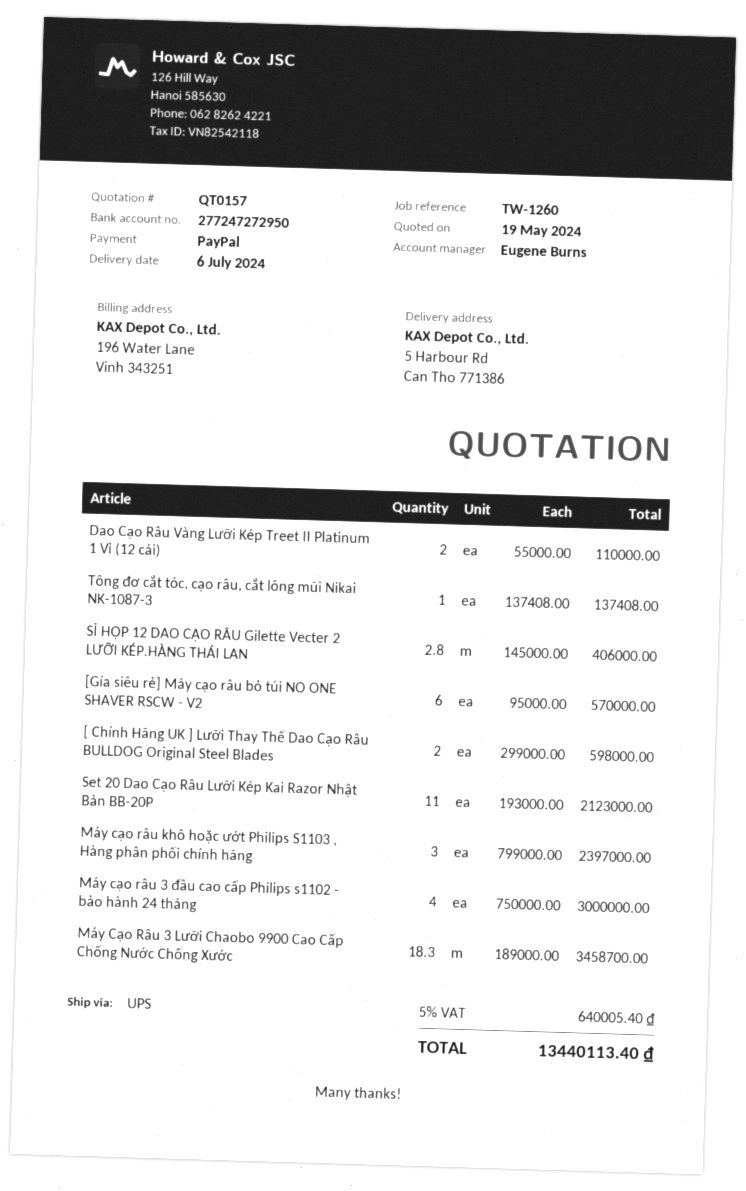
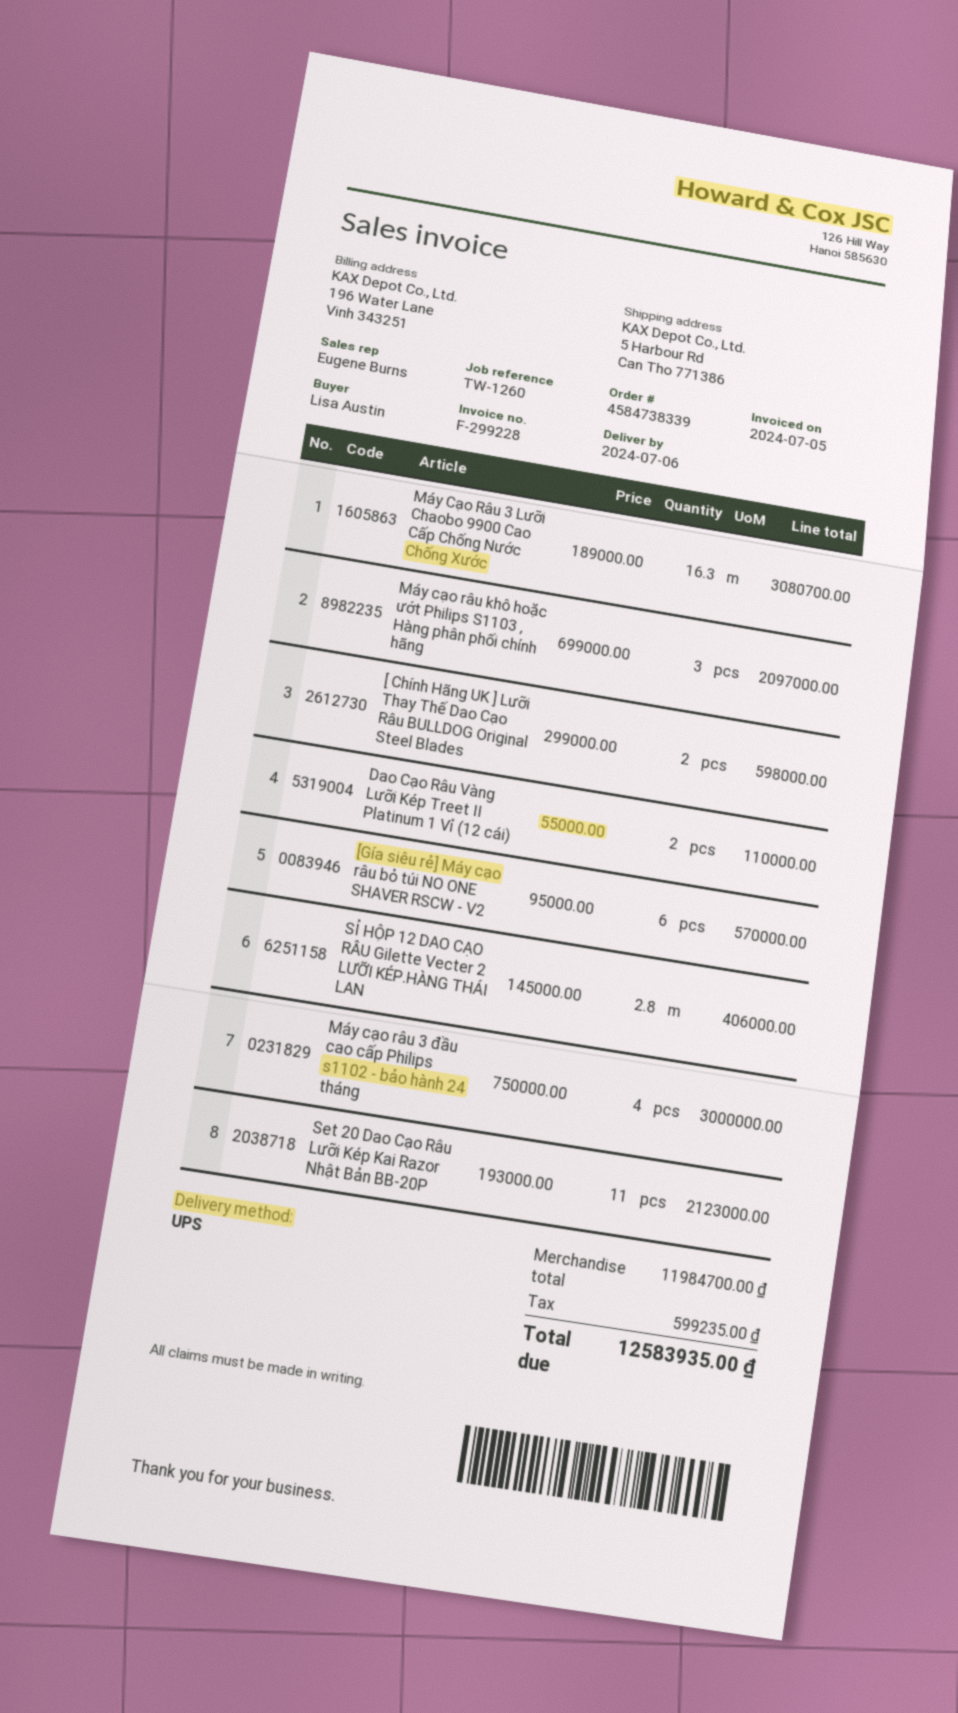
Tông đơ cắt tóc, cạo râu, cắt lông mũi Nikai NK-1087-3: 1 x 137408.00 = 137408.00 -> none
Máy cạo râu khô hoặc ướt Philips S1103 , Hàng phân phối chính hãng: 3 x 799000.00 = 2397000.00 -> 3 x 699000.00 = 2097000.00
Máy Cạo Râu 3 Lưỡi Chaobo 9900 Cao Cấp Chống Nước Chống Xước: 18.3 x 189000.00 = 3458700.00 -> 16.3 x 189000.00 = 3080700.00
tax: 640005.40 -> 599235.00
total: 13440113.40 -> 12583935.00

